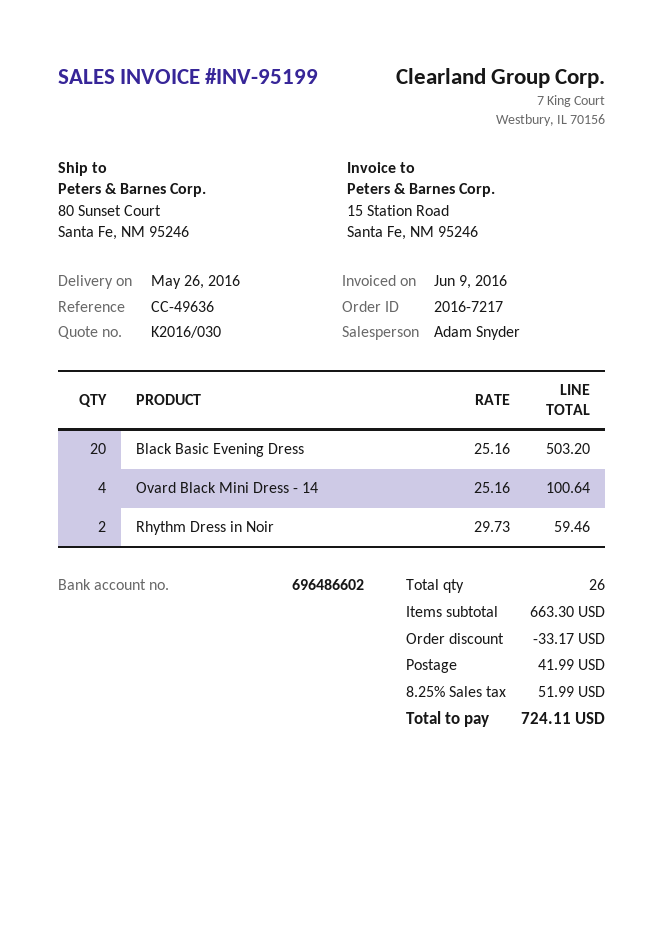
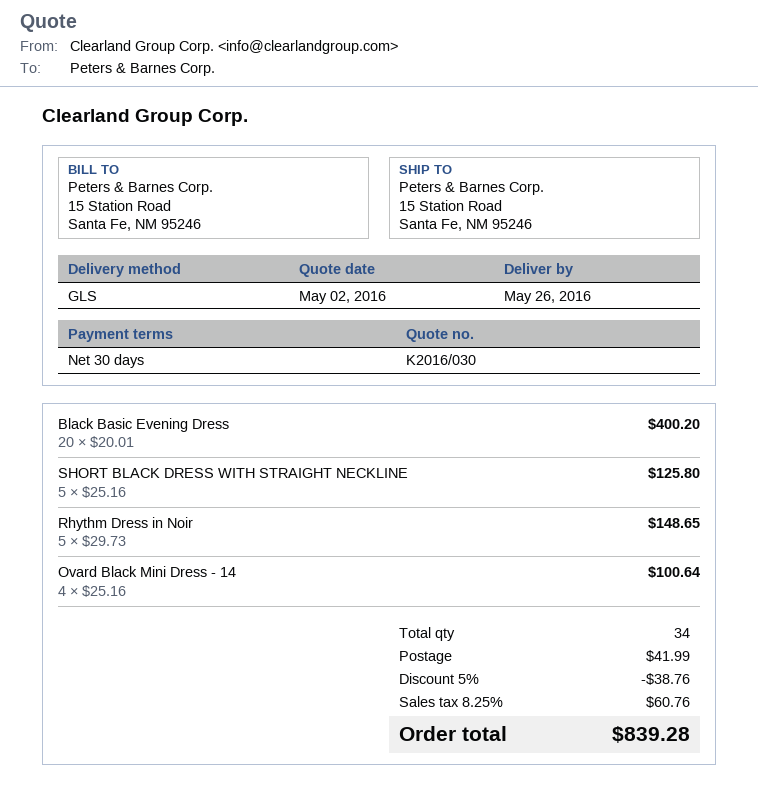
ship to: 80 Sunset Court, Santa Fe, NM 95246 -> 15 Station Road, Santa Fe, NM 95246
Black Basic Evening Dress: 20 x 25.16 = 503.20 -> 20 x 20.01 = 400.20
Rhythm Dress in Noir: 2 x 29.73 = 59.46 -> 5 x 29.73 = 148.65
SHORT BLACK DRESS WITH STRAIGHT NECKLINE: none -> 5 x 25.16 = 125.80
total quantity: 26 -> 34
discount: 33.17 -> 38.76
tax: 8.25% = 51.99 -> 8.25% = 60.76
total: 724.11 -> 839.28

